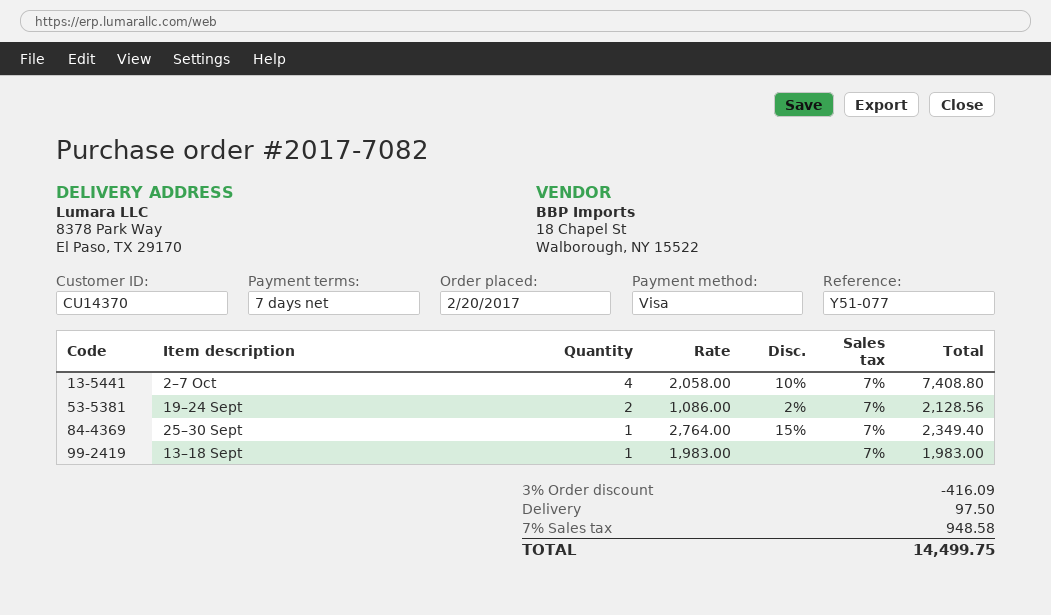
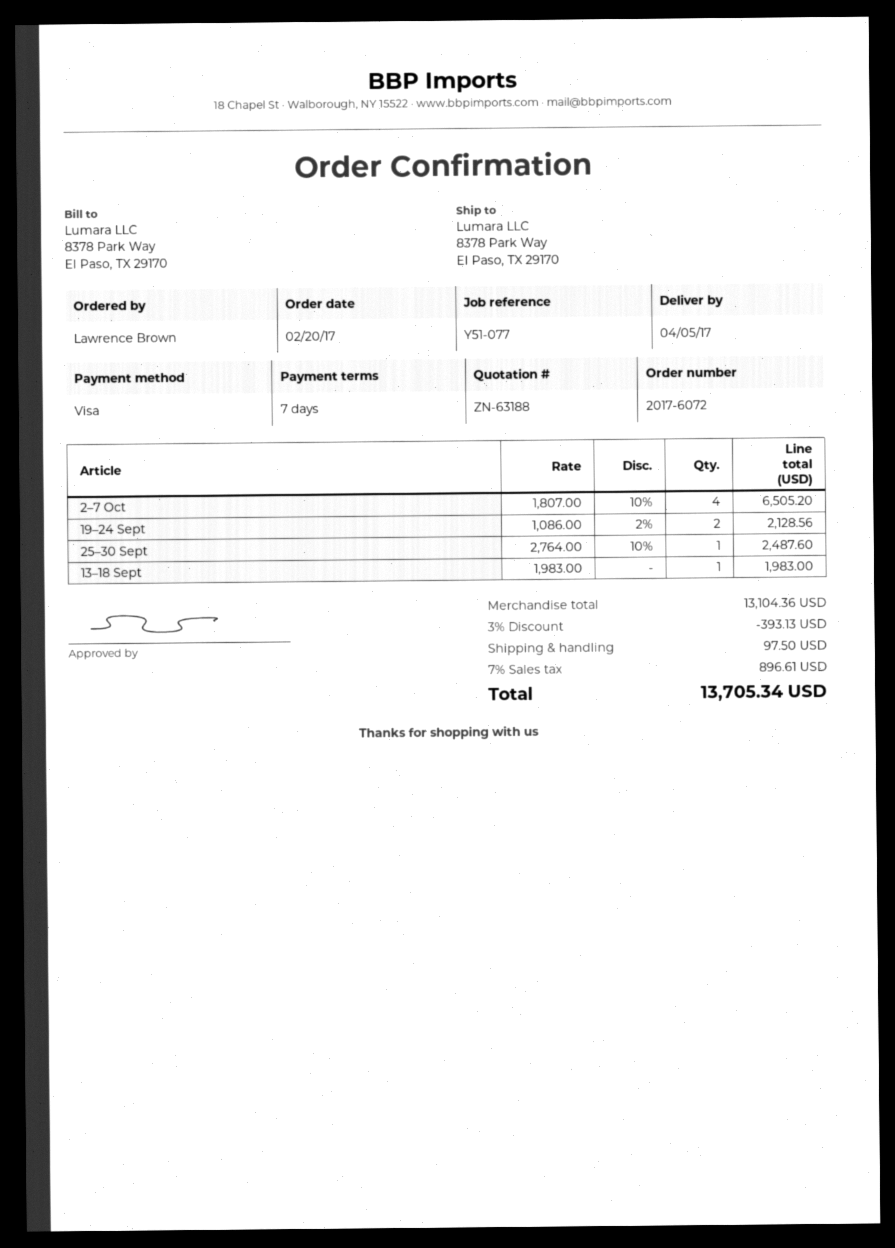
order number: 2017-7082 -> 2017-6072
2–7 Oct: 4 x 2058.00 - 10% = 7408.80 -> 4 x 1807.00 - 10% = 6505.20
25–30 Sept: 1 x 2764.00 - 15% = 2349.40 -> 1 x 2764.00 - 10% = 2487.60
discount: 3% = 416.09 -> 3% = 393.13
tax: 7% = 948.58 -> 7% = 896.61
total: 14499.75 -> 13705.34

